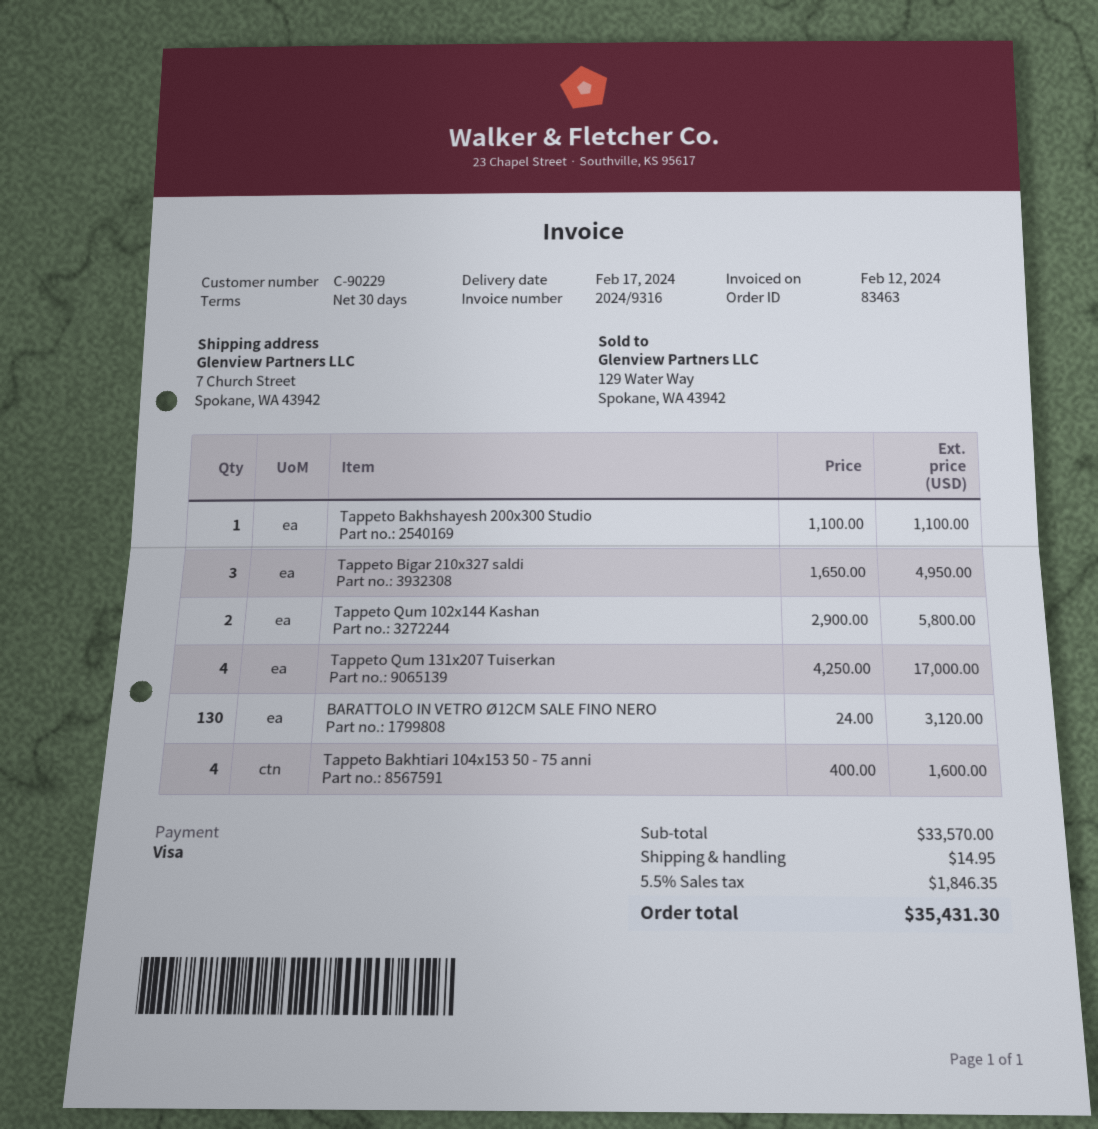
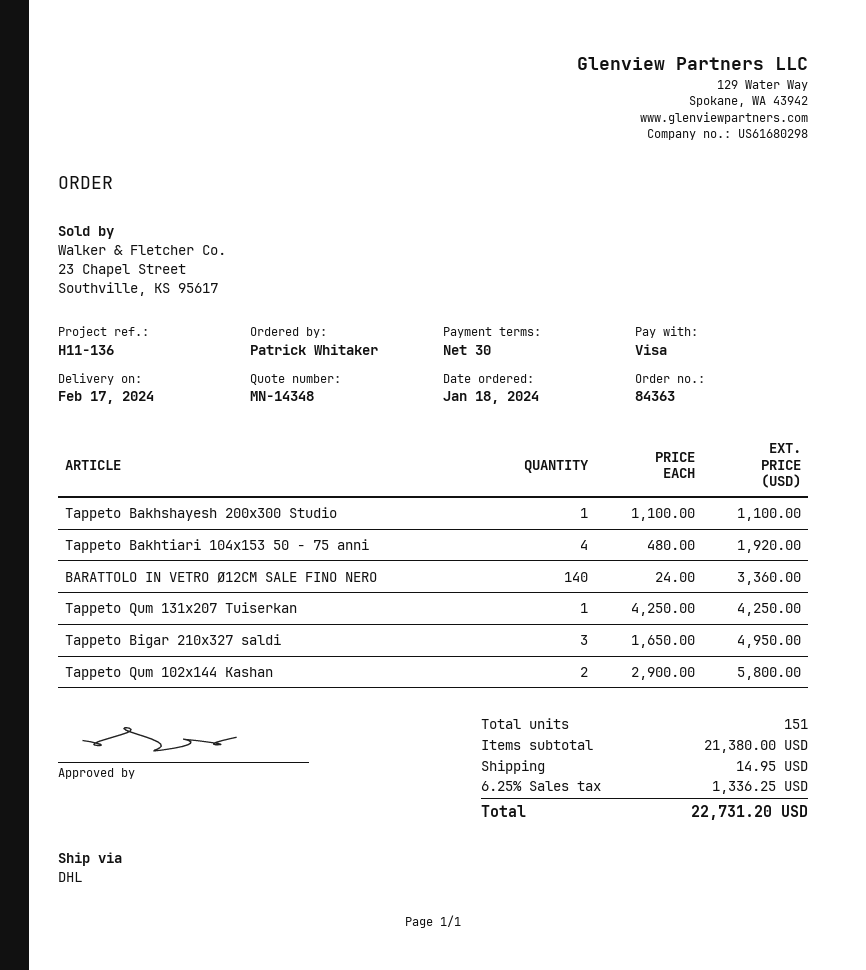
order number: 83463 -> 84363
Tappeto Qum 131x207 Tuiserkan: 4 x 4250.00 = 17000.00 -> 1 x 4250.00 = 4250.00
BARATTOLO IN VETRO Ø12CM SALE FINO NERO: 130 x 24.00 = 3120.00 -> 140 x 24.00 = 3360.00
Tappeto Bakhtiari 104x153 50 - 75 anni: 4 x 400.00 = 1600.00 -> 4 x 480.00 = 1920.00
subtotal: 33570.00 -> 21380.00
tax: 5.5% = 1846.35 -> 6.25% = 1336.25
total: 35431.30 -> 22731.20

